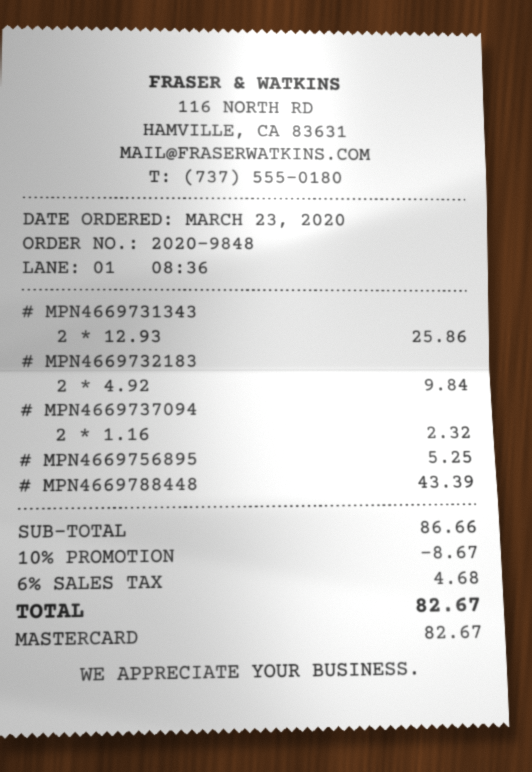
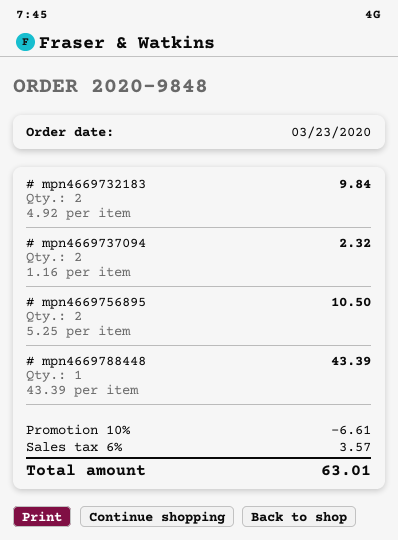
# MPN4669731343: 2 x 12.93 = 25.86 -> none
# MPN4669756895: 1 x 5.25 = 5.25 -> 2 x 5.25 = 10.50
discount: 10% = 8.67 -> 10% = 6.61
tax: 6% = 4.68 -> 6% = 3.57
total: 82.67 -> 63.01

